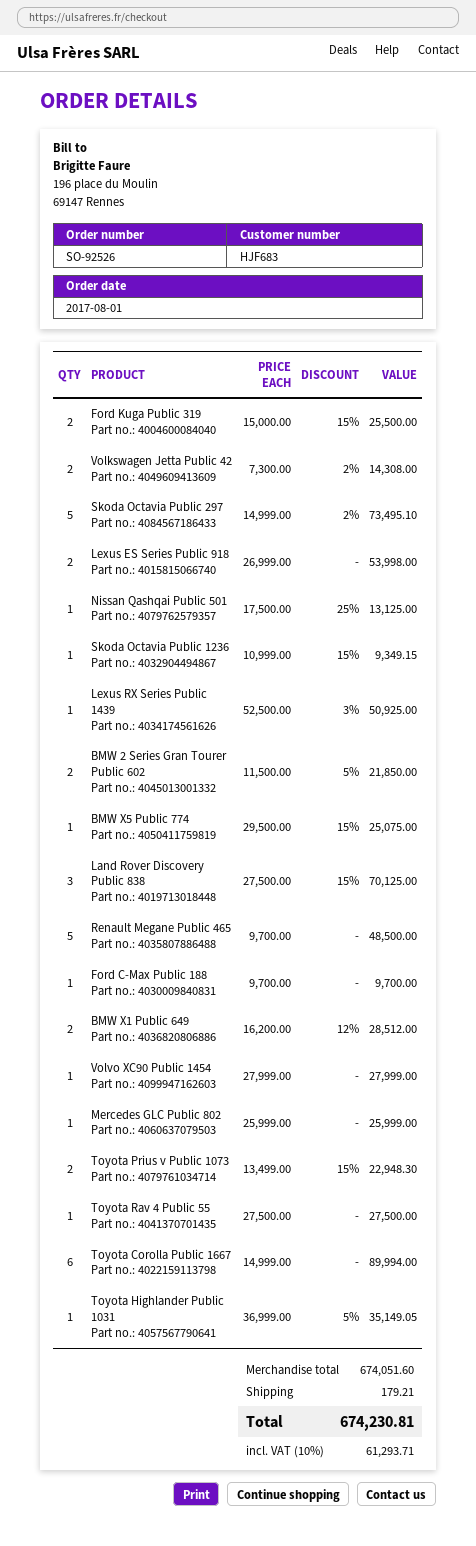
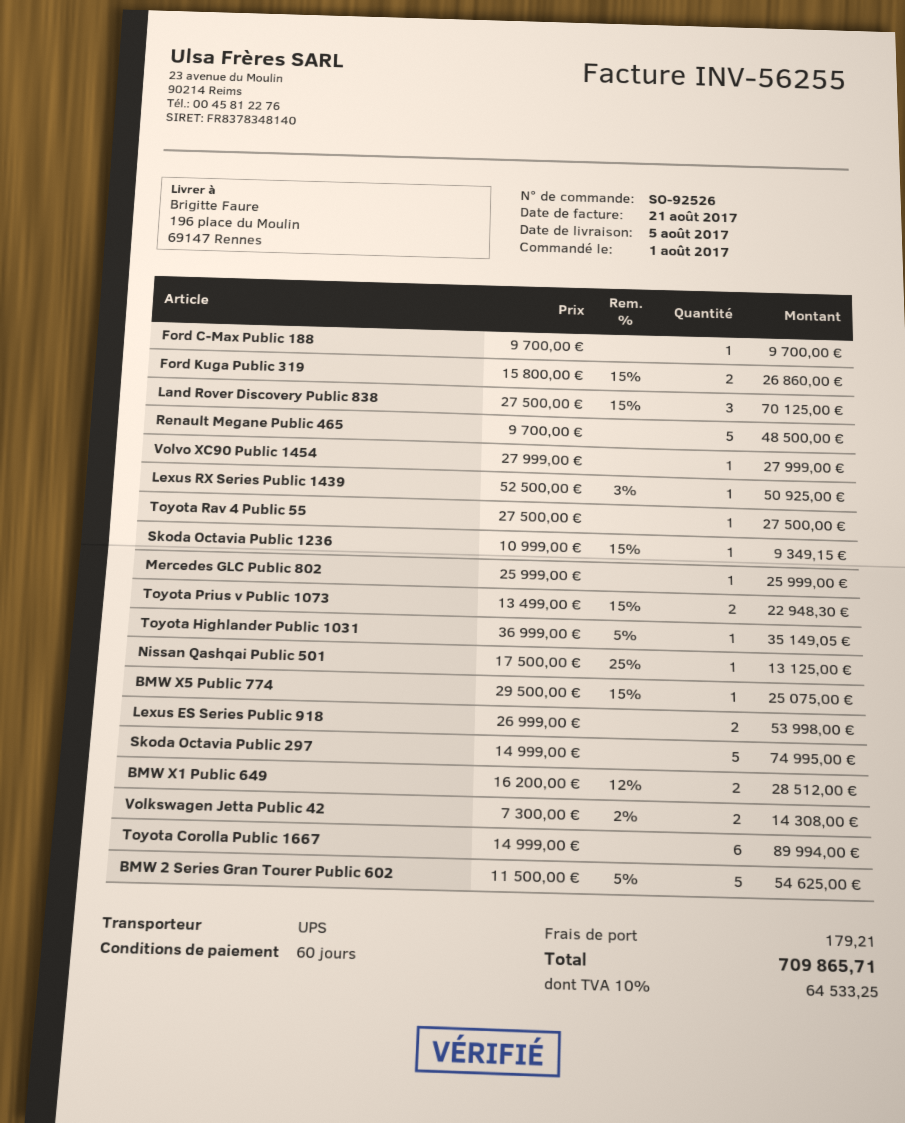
Ford Kuga Public 319: 2 x 15000.00 - 15% = 25500.00 -> 2 x 15800.00 - 15% = 26860.00
Skoda Octavia Public 297: 5 x 14999.00 - 2% = 73495.10 -> 5 x 14999.00 = 74995.00
BMW 2 Series Gran Tourer Public 602: 2 x 11500.00 - 5% = 21850.00 -> 5 x 11500.00 - 5% = 54625.00
tax: 10% = 61293.71 -> 10% = 64533.25
total: 674230.81 -> 709865.71

